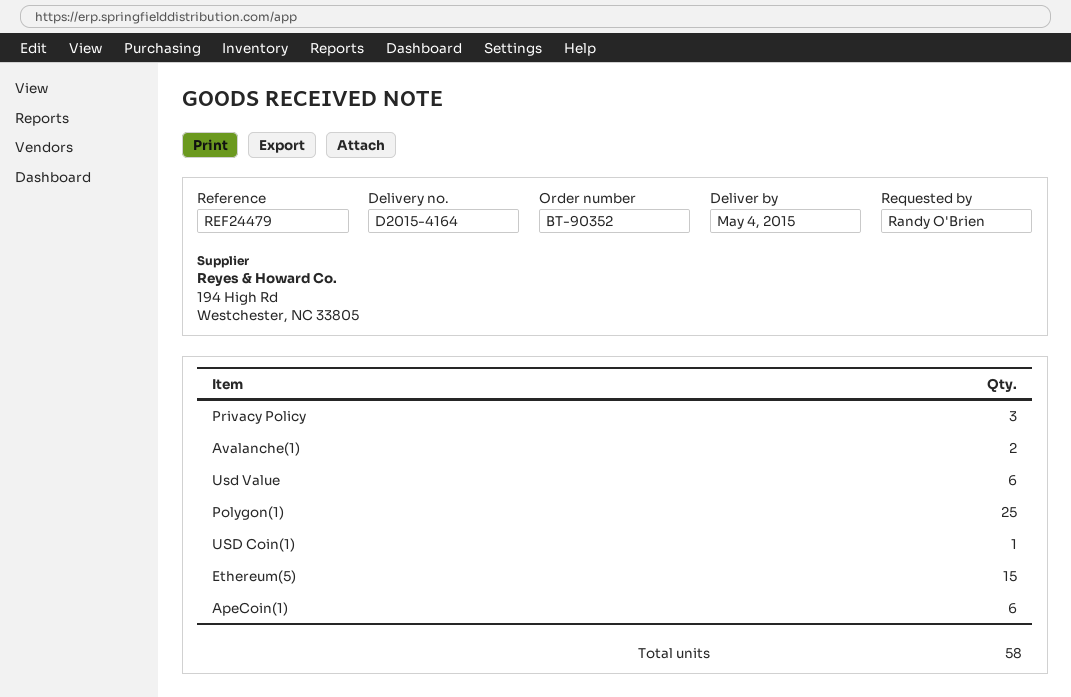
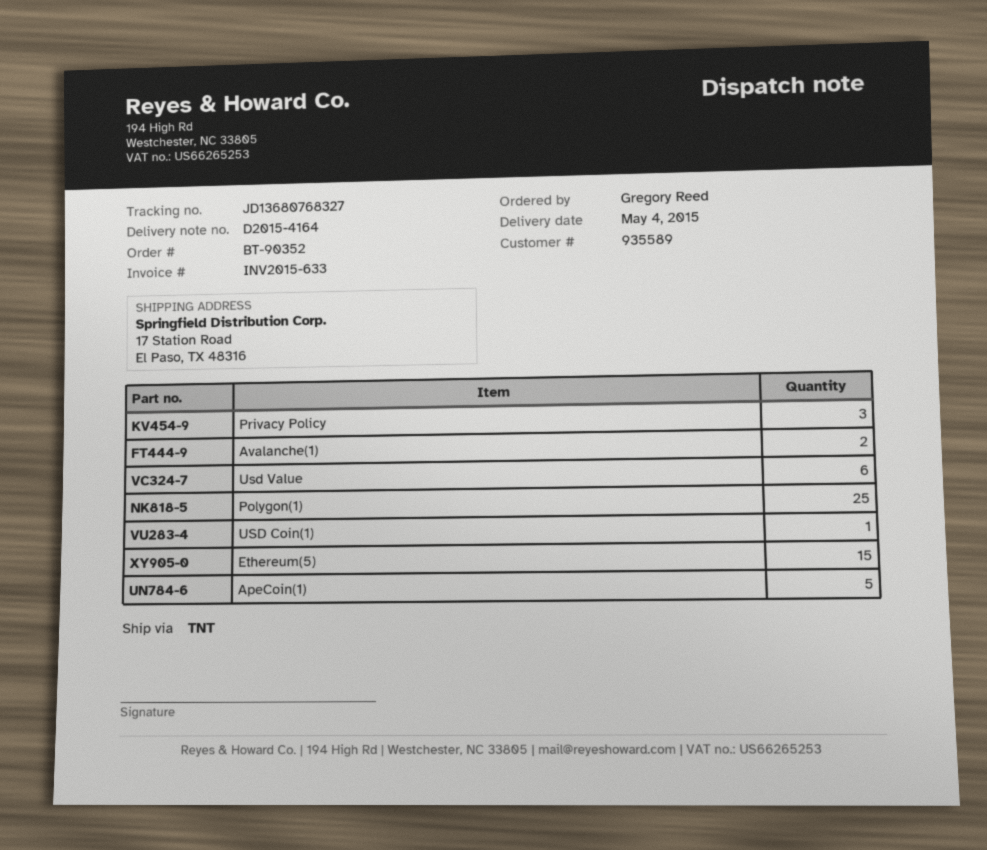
ordered by: Randy O'Brien -> Gregory Reed
ApeCoin(1): 6 -> 5

